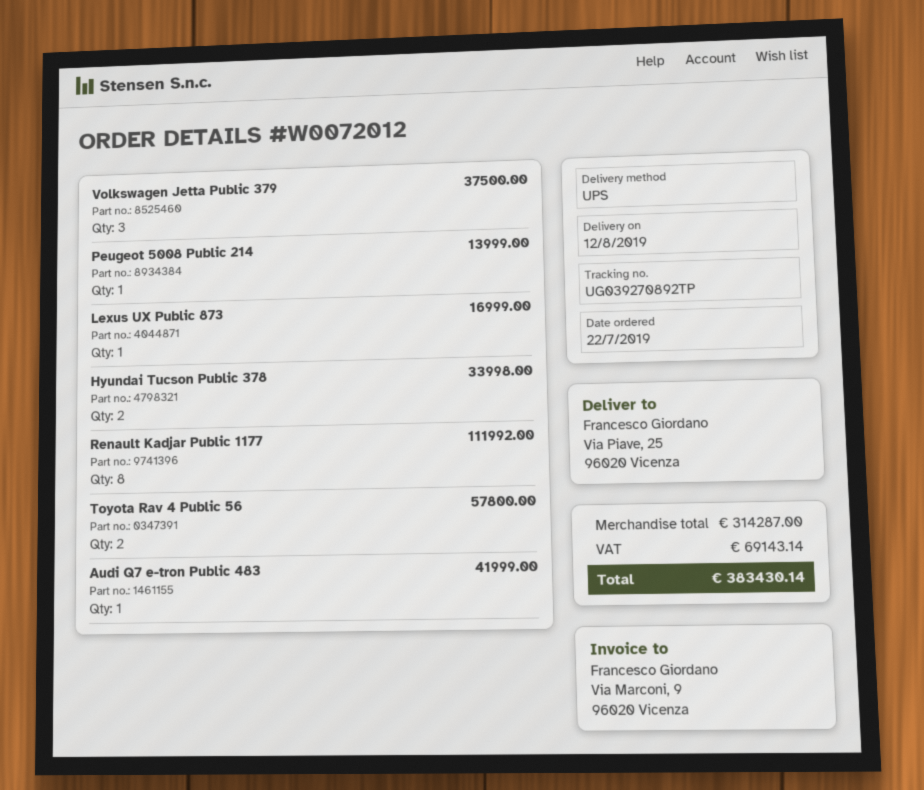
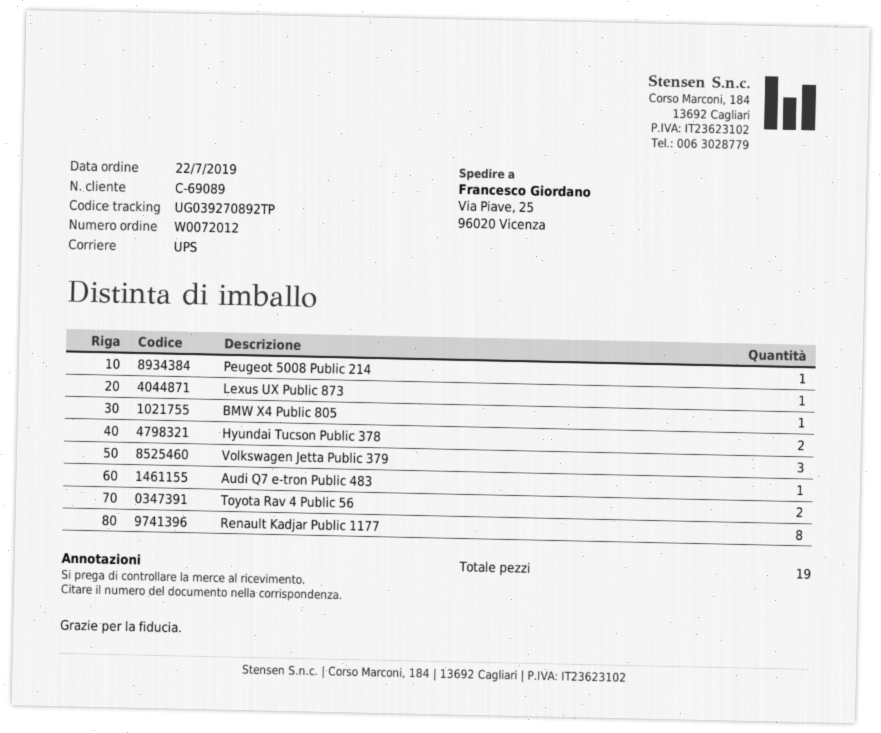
BMW X4 Public 805: none -> 1

